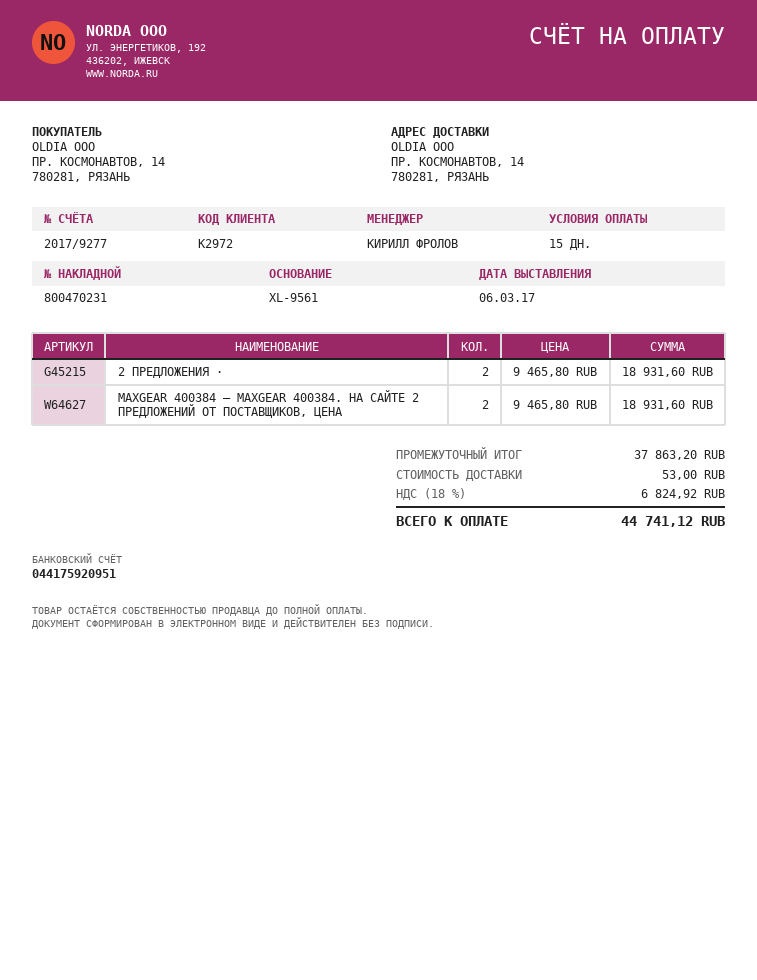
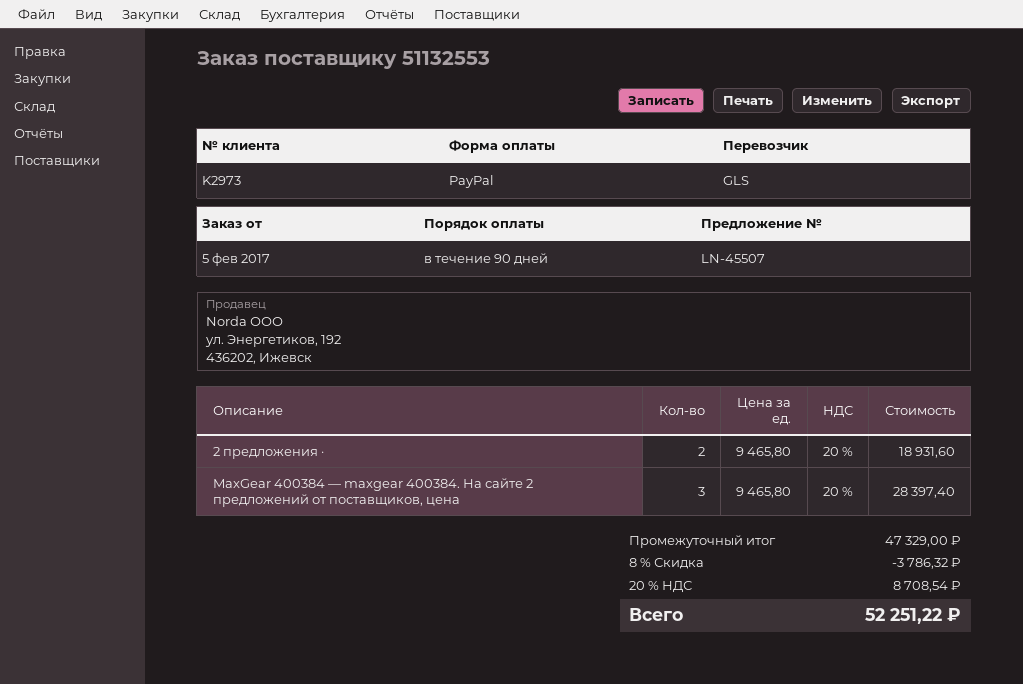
payment terms: 15 days -> 90 days
customer number: K2972 -> K2973
MAXGEAR 400384 — MAXGEAR 400384. НА САЙТЕ 2 ПРЕДЛОЖЕНИЙ ОТ ПОСТАВЩИКОВ, ЦЕНА: 2 x 9465.80 = 18931.60 -> 3 x 9465.80 = 28397.40
subtotal: 37863.20 -> 47329.00
discount: none -> 8% = 3786.32
shipping: 53.00 -> none
tax: 18% = 6824.92 -> 20% = 8708.54
total: 44741.12 -> 52251.22

